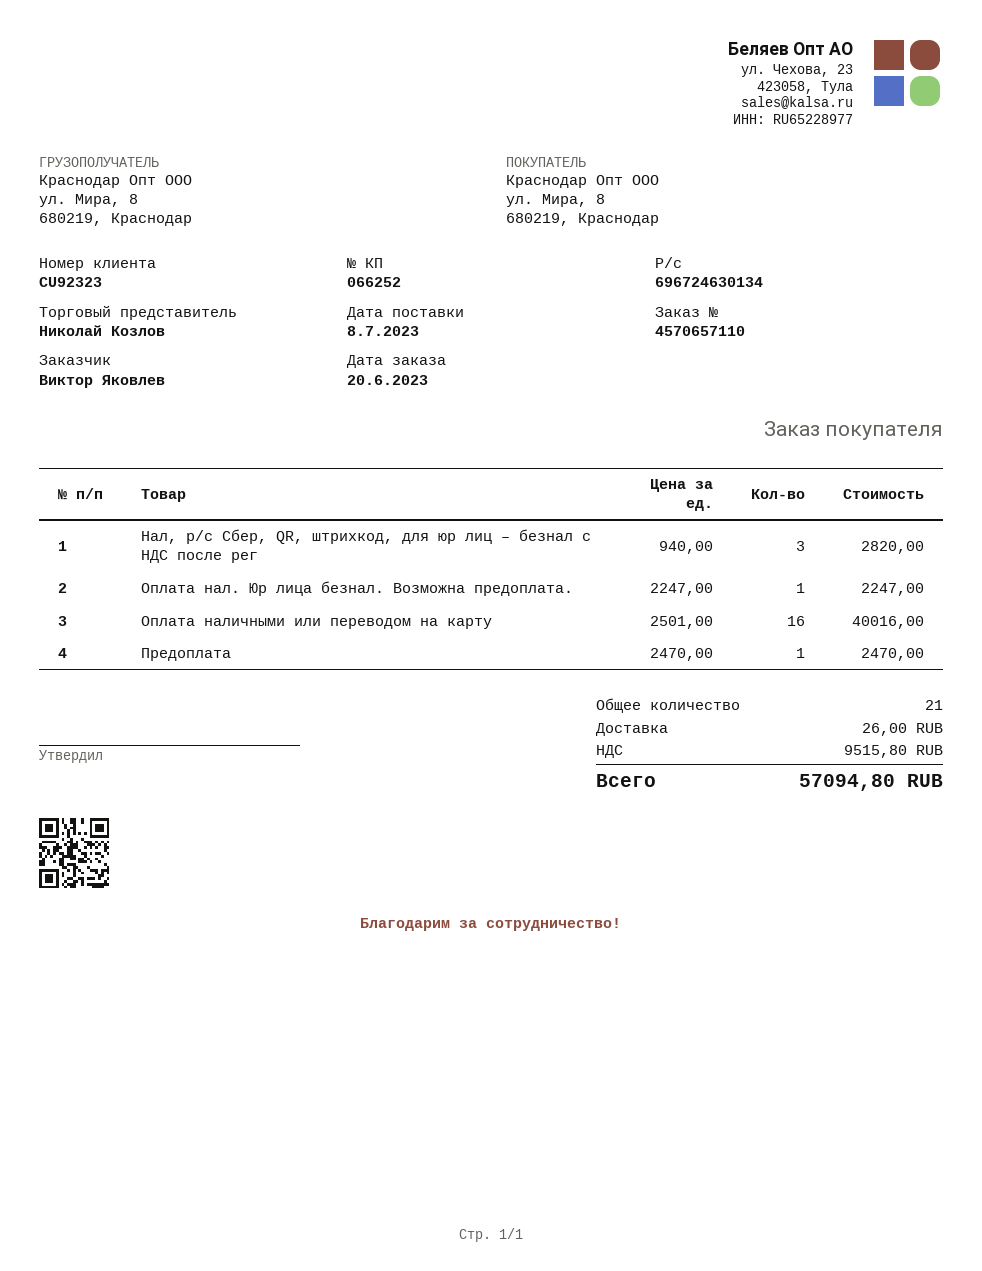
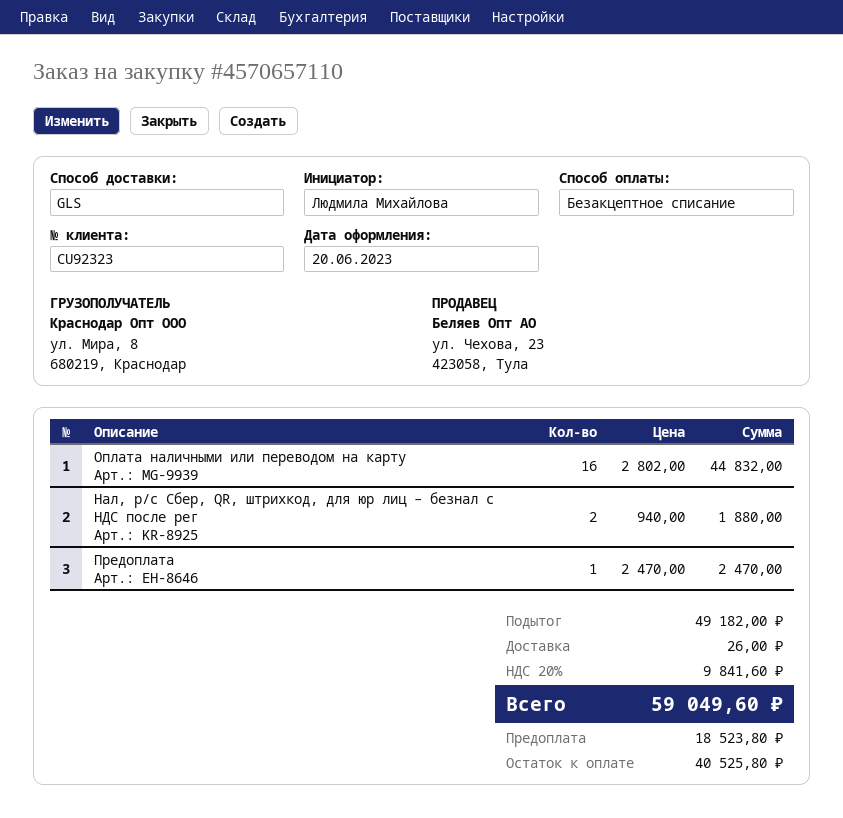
ordered by: Виктор Яковлев -> Людмила Михайлова
Нал, р/с Сбер, QR, штрихкод, для юр лиц – безнал с НДС после рег: 3 x 940.00 = 2820.00 -> 2 x 940.00 = 1880.00
Оплата нал. Юр лица безнал. Возможна предоплата.: 1 x 2247.00 = 2247.00 -> none
Оплата наличными или переводом на карту: 16 x 2501.00 = 40016.00 -> 16 x 2802.00 = 44832.00
tax: 9515.80 -> 9841.60
total: 57094.80 -> 59049.60

